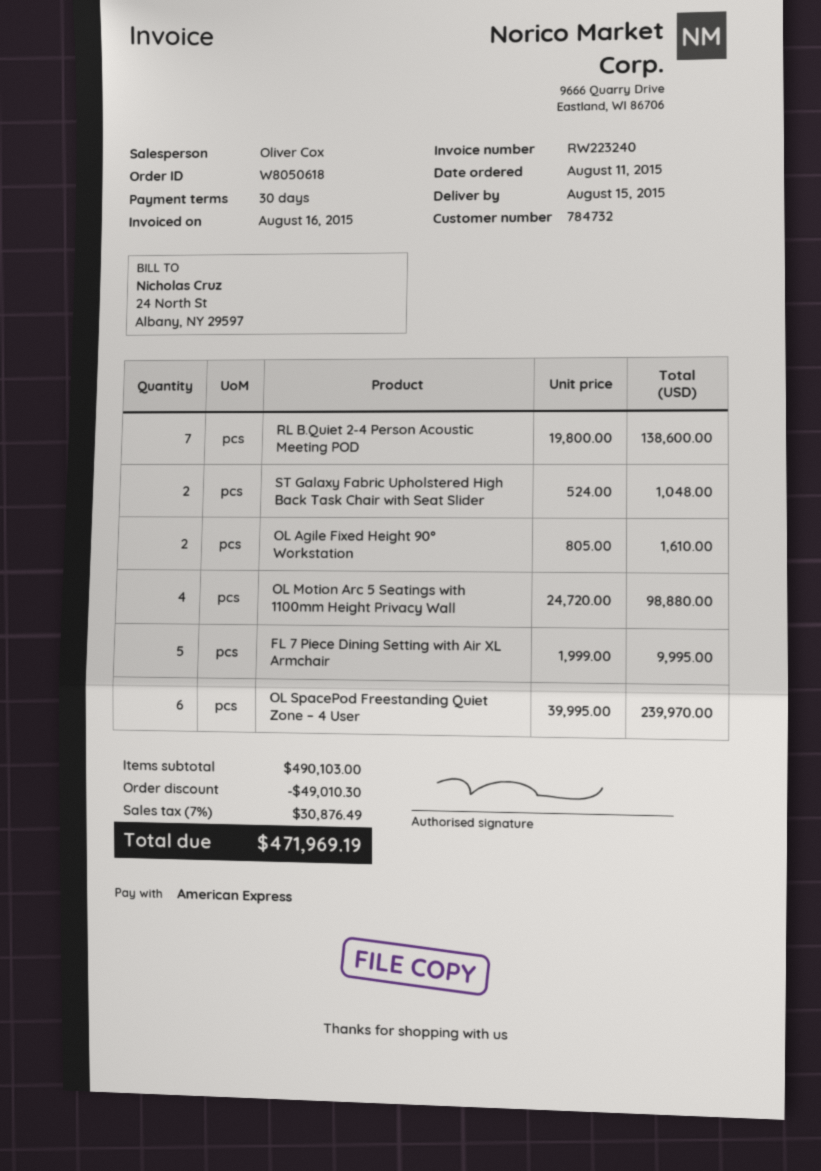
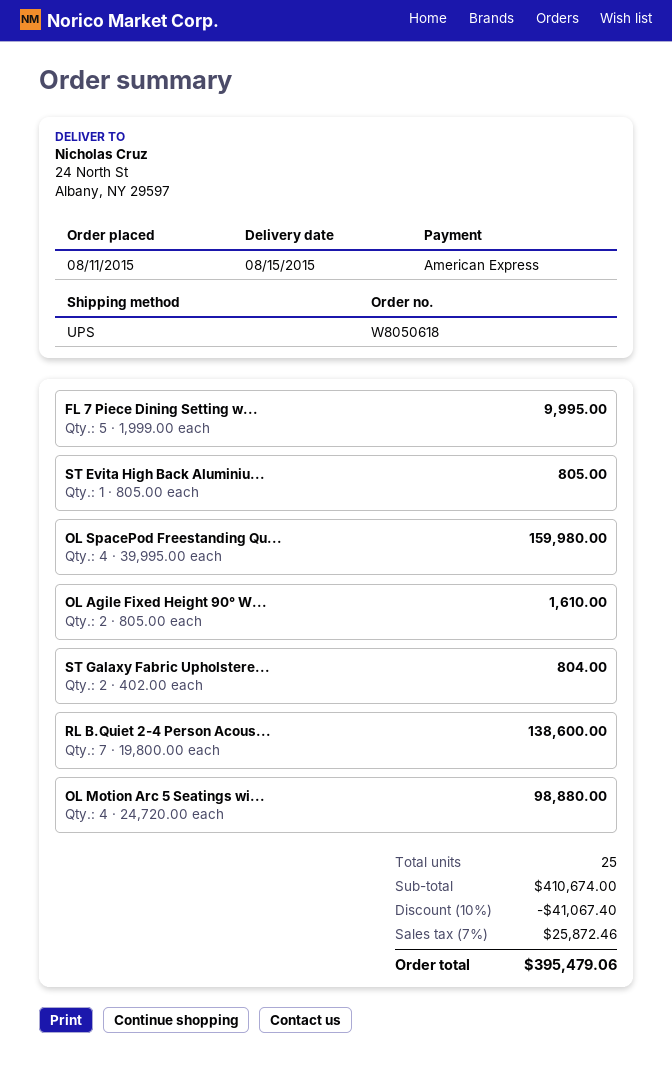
ST Galaxy Fabric Upholstered High Back Task Chair with Seat Slider: 2 x 524.00 = 1048.00 -> 2 x 402.00 = 804.00
OL SpacePod Freestanding Quiet Zone – 4 User: 6 x 39995.00 = 239970.00 -> 4 x 39995.00 = 159980.00
ST Evita High Back Aluminiu...: none -> 1 x 805.00 = 805.00
subtotal: 490103.00 -> 410674.00
discount: 49010.30 -> 41067.40
tax: 7% = 30876.49 -> 7% = 25872.46
total: 471969.19 -> 395479.06

